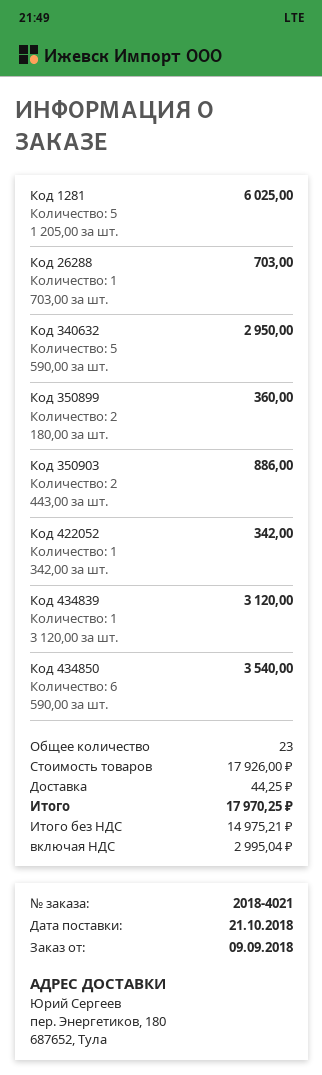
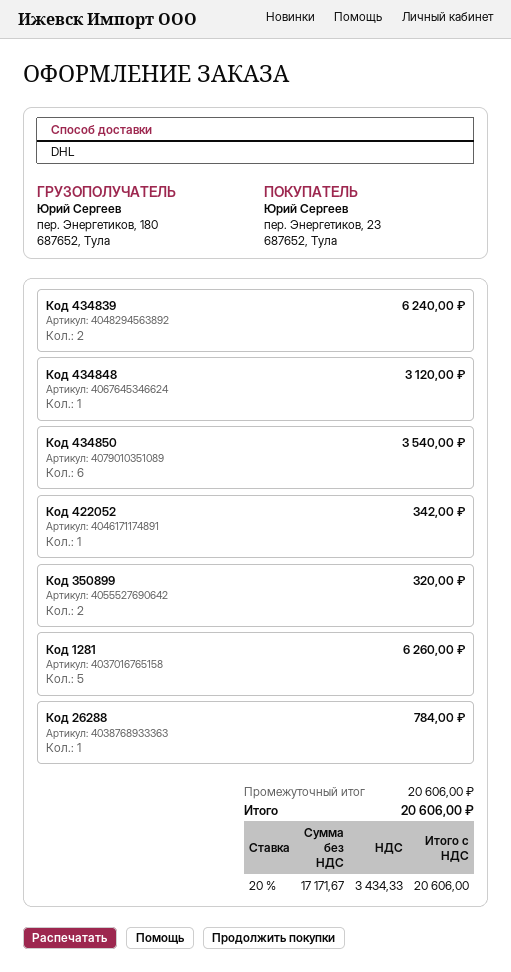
Код 1281: 5 for 6025.00 -> 5 for 6260.00
Код 26288: 1 for 703.00 -> 1 for 784.00
Код 340632: 5 for 2950.00 -> none
Код 350899: 2 for 360.00 -> 2 for 320.00
Код 350903: 2 for 886.00 -> none
Код 434839: 1 for 3120.00 -> 2 for 6240.00
Код 434848: none -> 1 for 3120.00
subtotal: 17926.00 -> 20606.00
shipping: 44.25 -> none
net: 14975.21 -> 17171.67
tax: 2995.04 -> 3434.33
total: 17970.25 -> 20606.00

